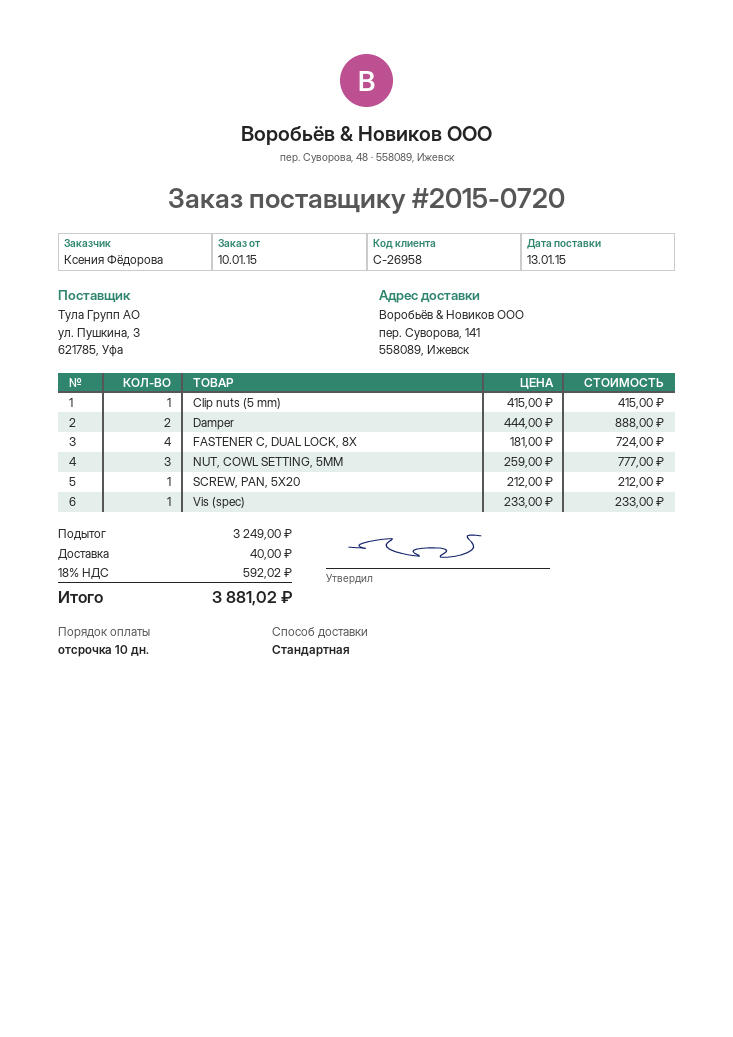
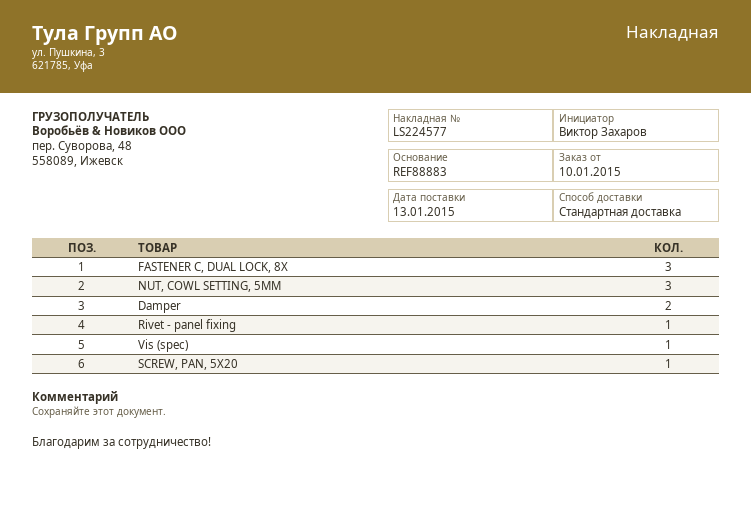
ordered by: Ксения Фёдорова -> Виктор Захаров
ship to: пер. Суворова, 141, 558089, Ижевск -> пер. Суворова, 48, 558089, Ижевск
Clip nuts (5 mm): 1 -> none
FASTENER C, DUAL LOCK, 8X: 4 -> 3
Rivet - panel fixing: none -> 1

